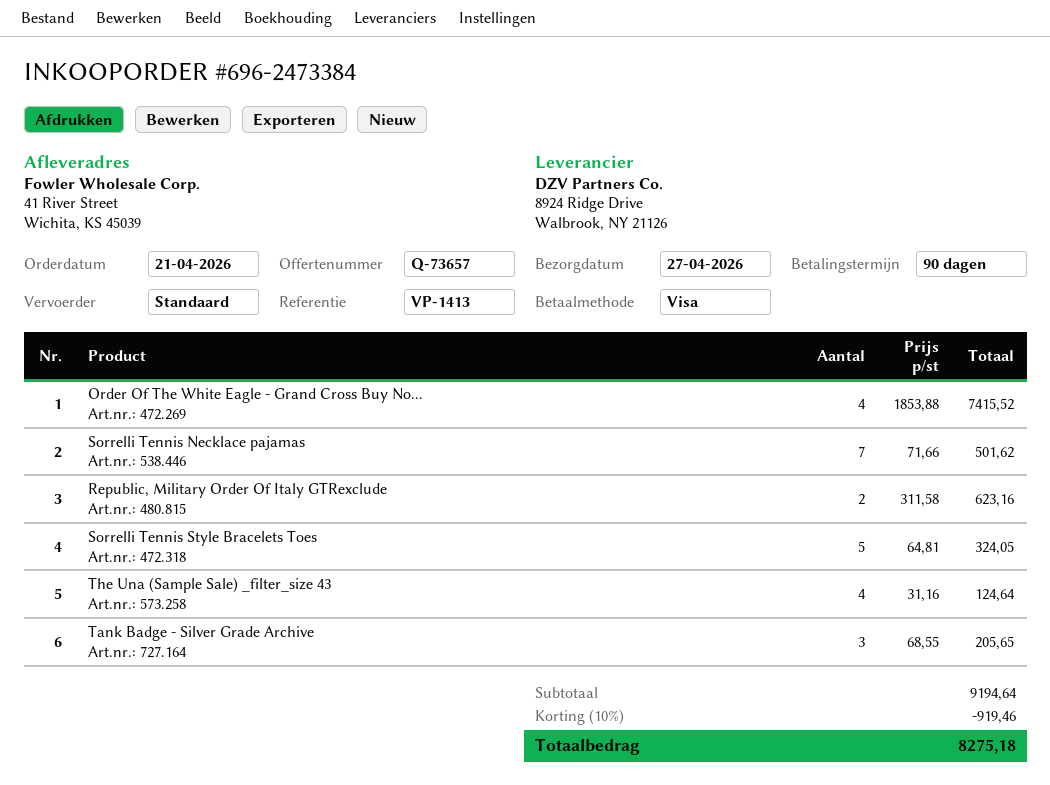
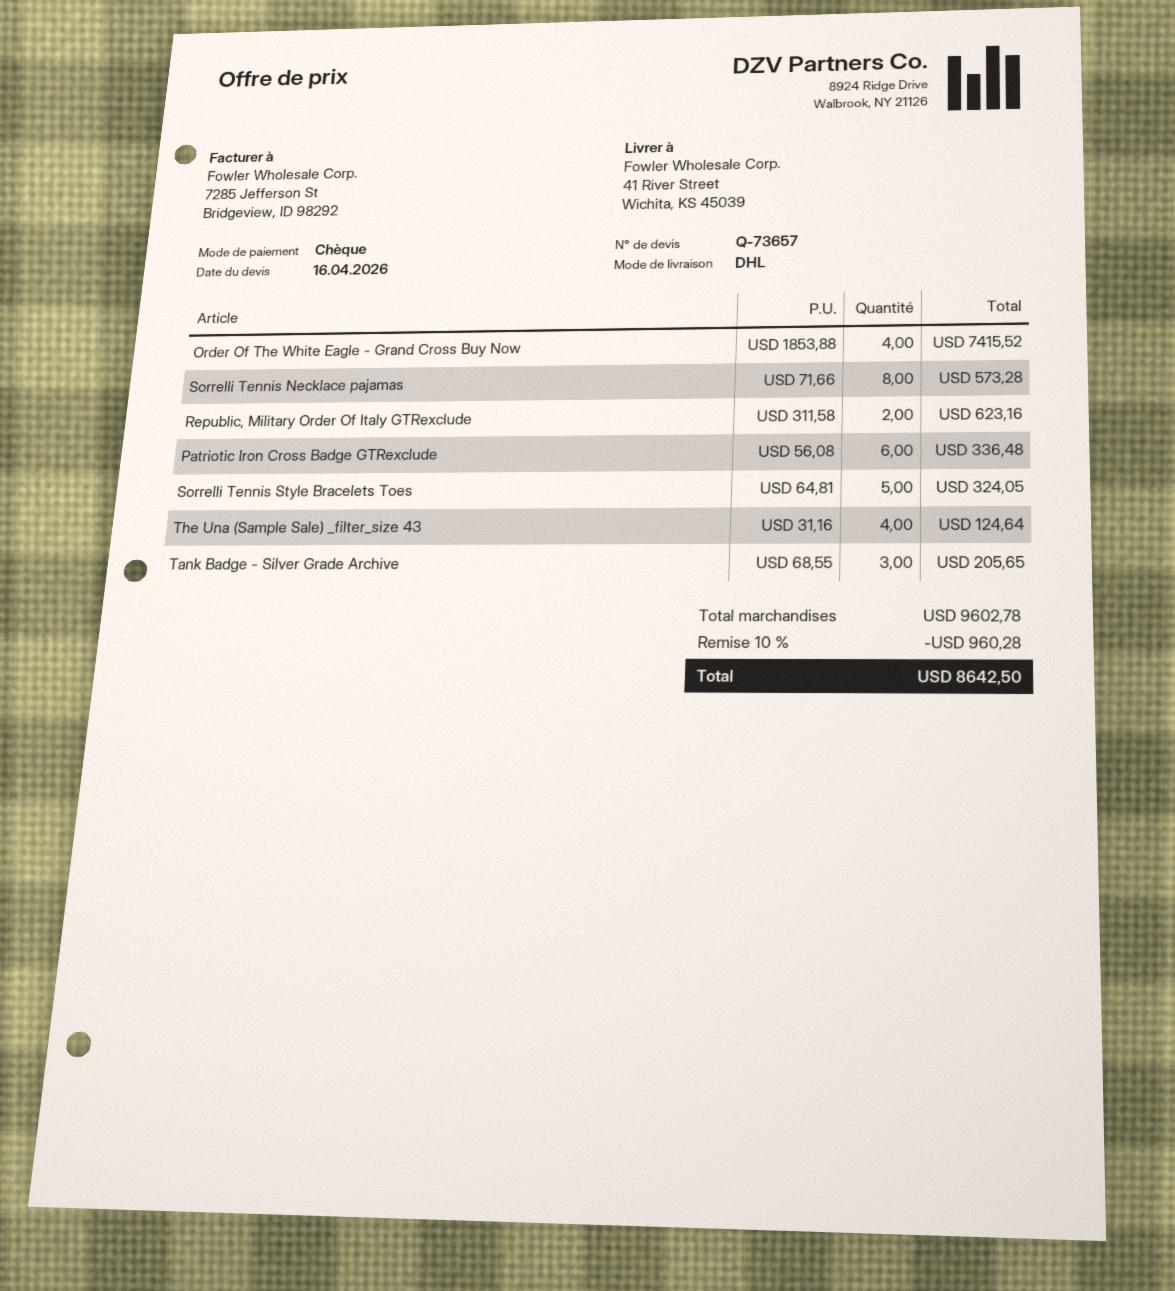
payment method: Visa -> cheque
shipping method: standard -> DHL
Sorrelli Tennis Necklace pajamas: 7 x 71.66 = 501.62 -> 8 x 71.66 = 573.28
Patriotic Iron Cross Badge GTRexclude: none -> 6 x 56.08 = 336.48
subtotal: 9194.64 -> 9602.78
discount: 10% = 919.46 -> 10% = 960.28
total: 8275.18 -> 8642.50

